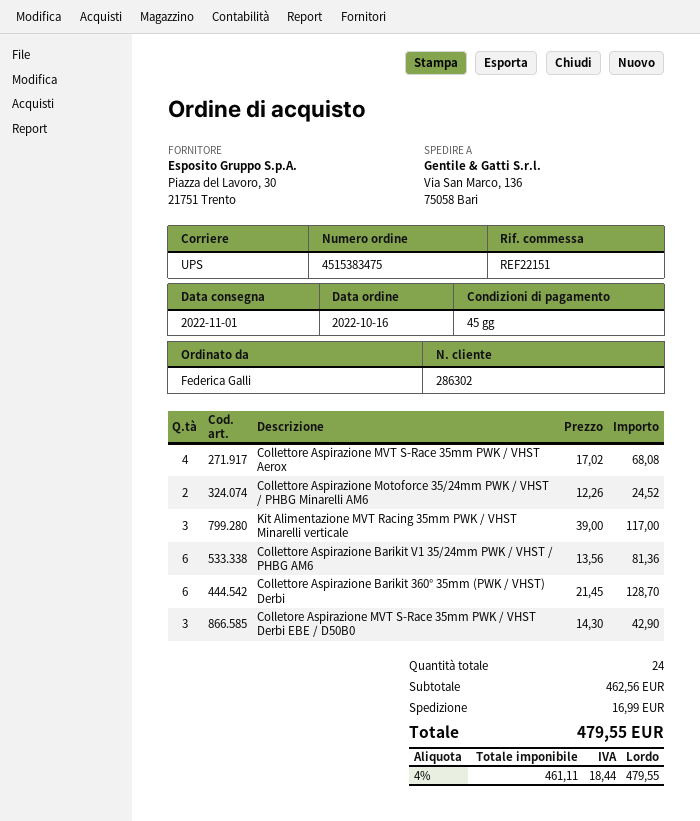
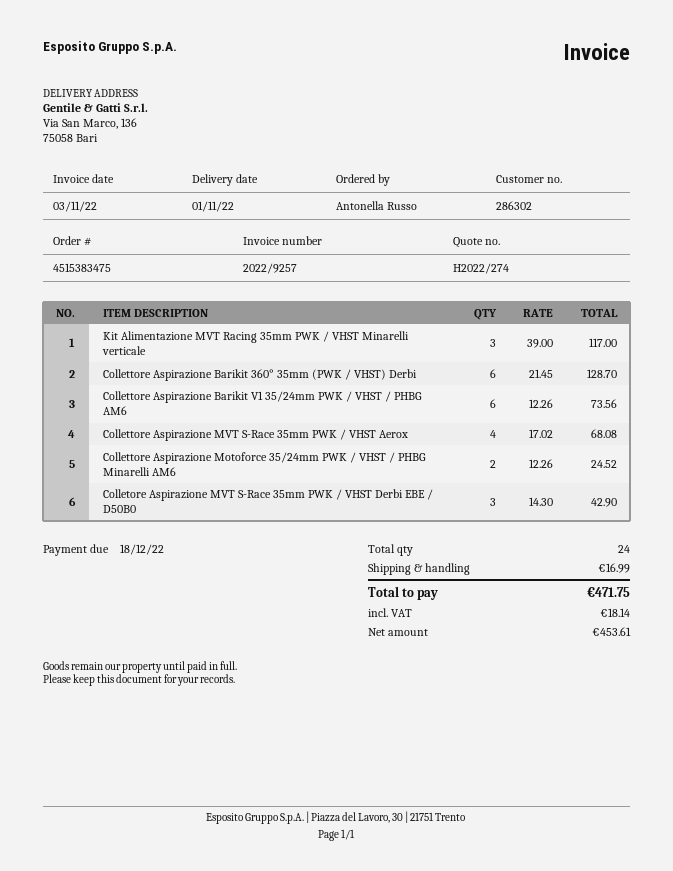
ordered by: Federica Galli -> Antonella Russo
Collettore Aspirazione Barikit V1 35/24mm PWK / VHST / PHBG AM6: 6 x 13.56 = 81.36 -> 6 x 12.26 = 73.56
net: 461.11 -> 453.61
tax: 18.44 -> 18.14
total: 479.55 -> 471.75

